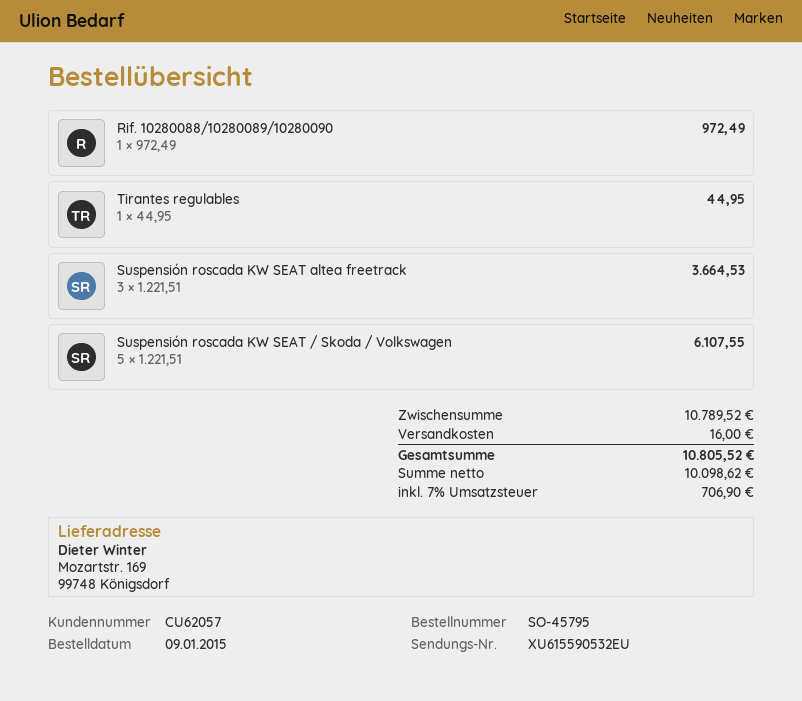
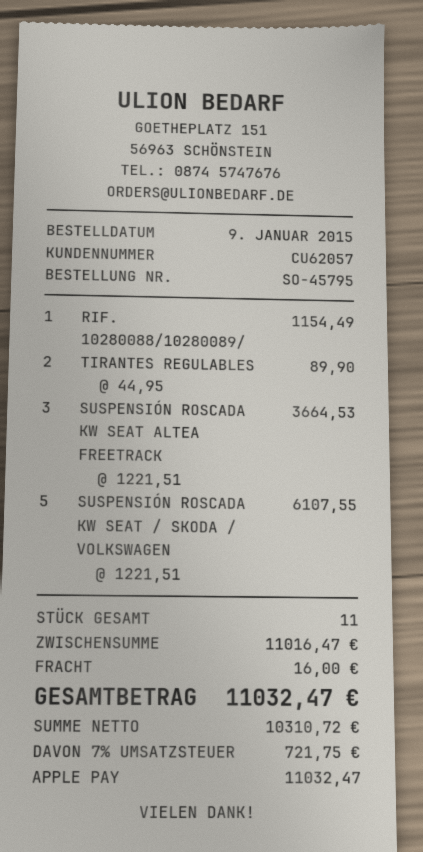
Rif. 10280088/10280089/10280090: 1 x 972.49 = 972.49 -> 1 x 1154.49 = 1154.49
Tirantes regulables: 1 x 44.95 = 44.95 -> 2 x 44.95 = 89.90
subtotal: 10789.52 -> 11016.47
net: 10098.62 -> 10310.72
tax: 7% = 706.90 -> 7% = 721.75
total: 10805.52 -> 11032.47

